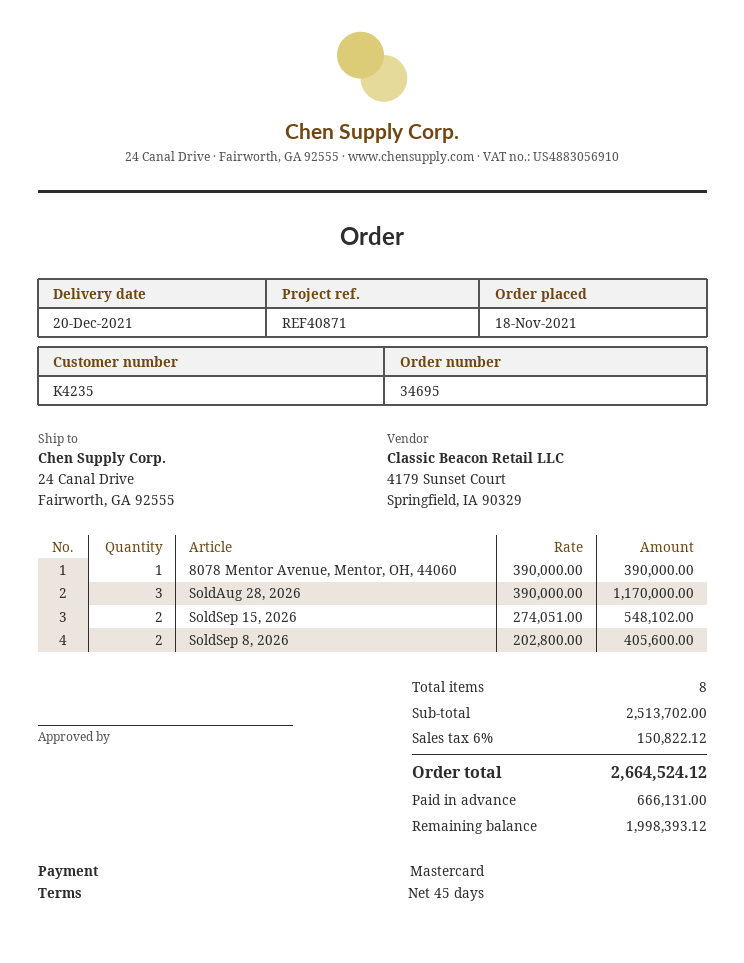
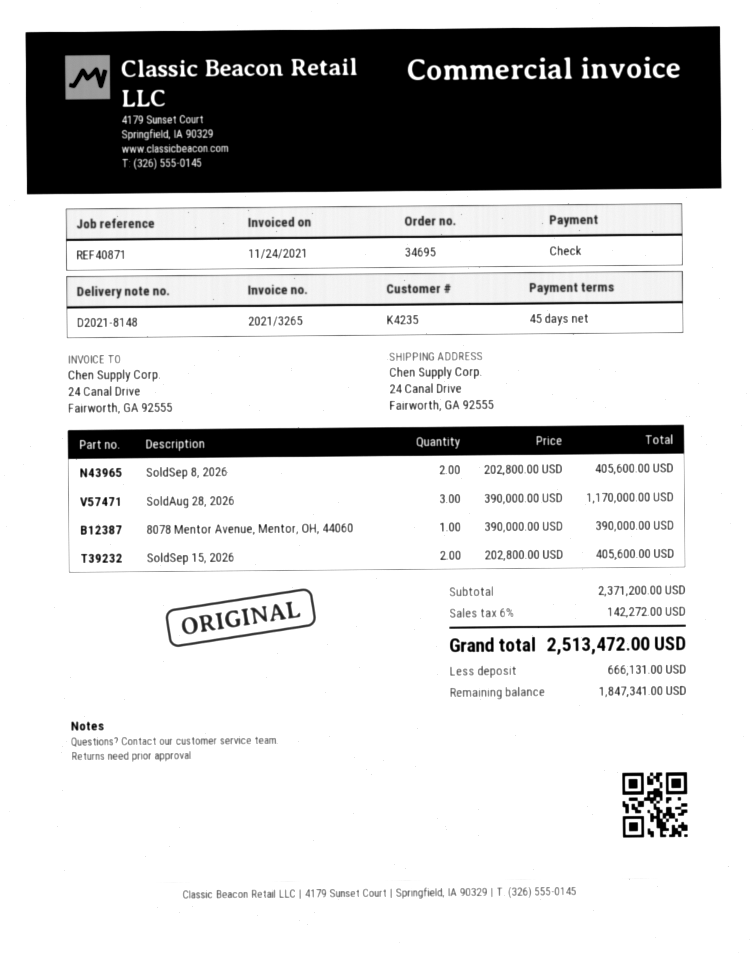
payment method: Mastercard -> cheque
SoldSep 15, 2026: 2 x 274051.00 = 548102.00 -> 2 x 202800.00 = 405600.00
subtotal: 2513702.00 -> 2371200.00
tax: 6% = 150822.12 -> 6% = 142272.00
total: 2664524.12 -> 2513472.00
balance: 1998393.12 -> 1847341.00

